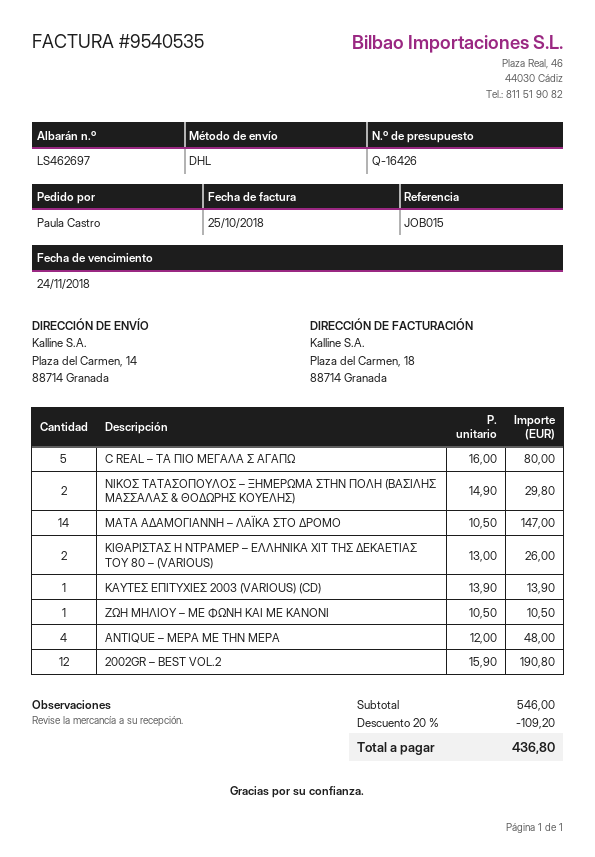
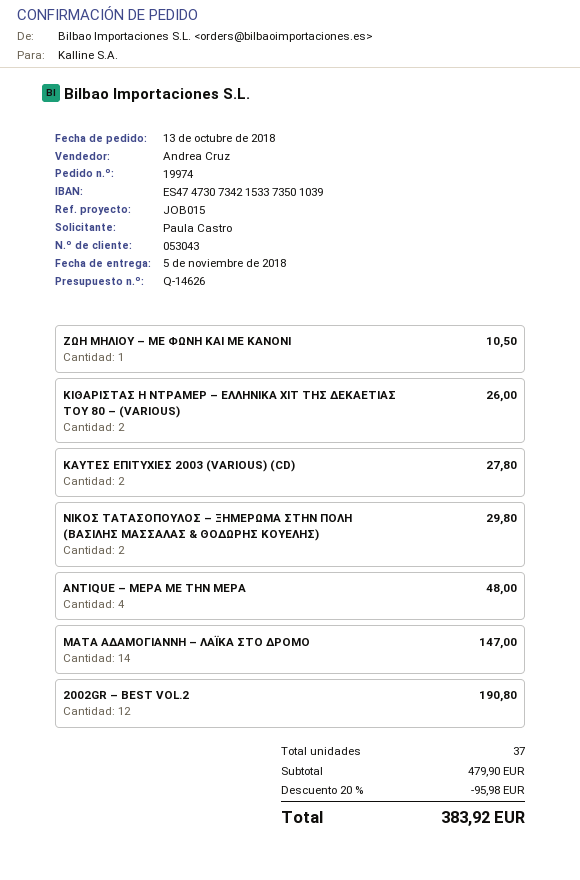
quote number: Q-16426 -> Q-14626
C REAL – ΤΑ ΠΙΟ ΜΕΓΑΛΑ Σ ΑΓΑΠΩ: 5 for 80.00 -> none
ΚΑΥΤΕΣ ΕΠΙΤΥΧΙΕΣ 2003 (VARIOUS) (CD): 1 for 13.90 -> 2 for 27.80
subtotal: 546.00 -> 479.90
discount: 20% = 109.20 -> 20% = 95.98
total: 436.80 -> 383.92

